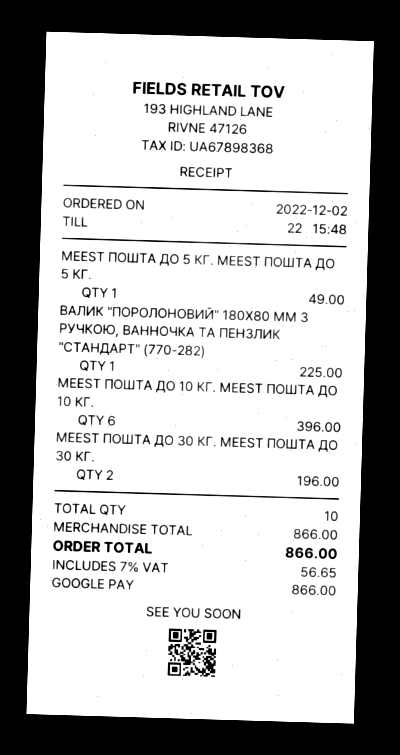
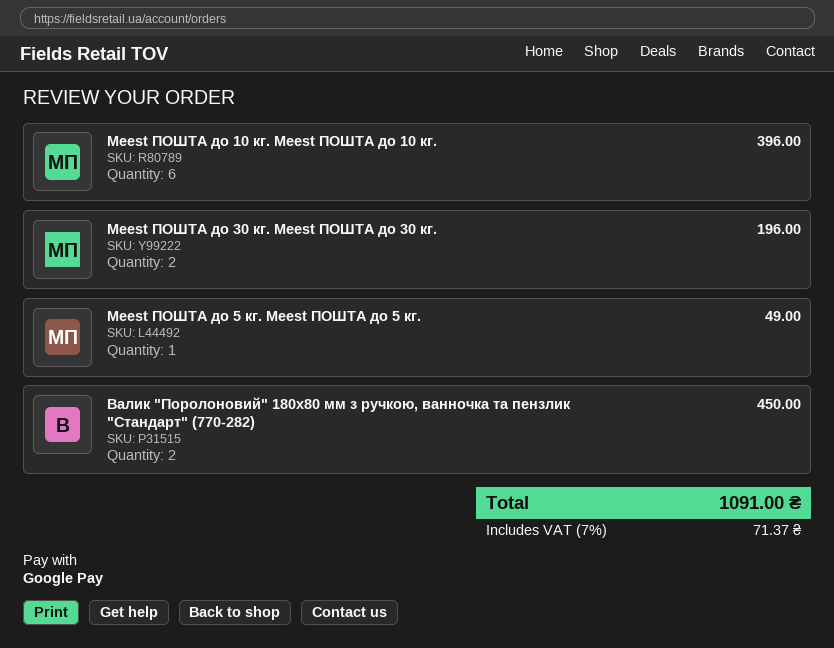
ВАЛИК "ПОРОЛОНОВИЙ" 180Х80 ММ З РУЧКОЮ, ВАННОЧКА ТА ПЕНЗЛИК "СТАНДАРТ" (770-282): 1 for 225.00 -> 2 for 450.00
tax: 7% = 56.65 -> 7% = 71.37
total: 866.00 -> 1091.00

